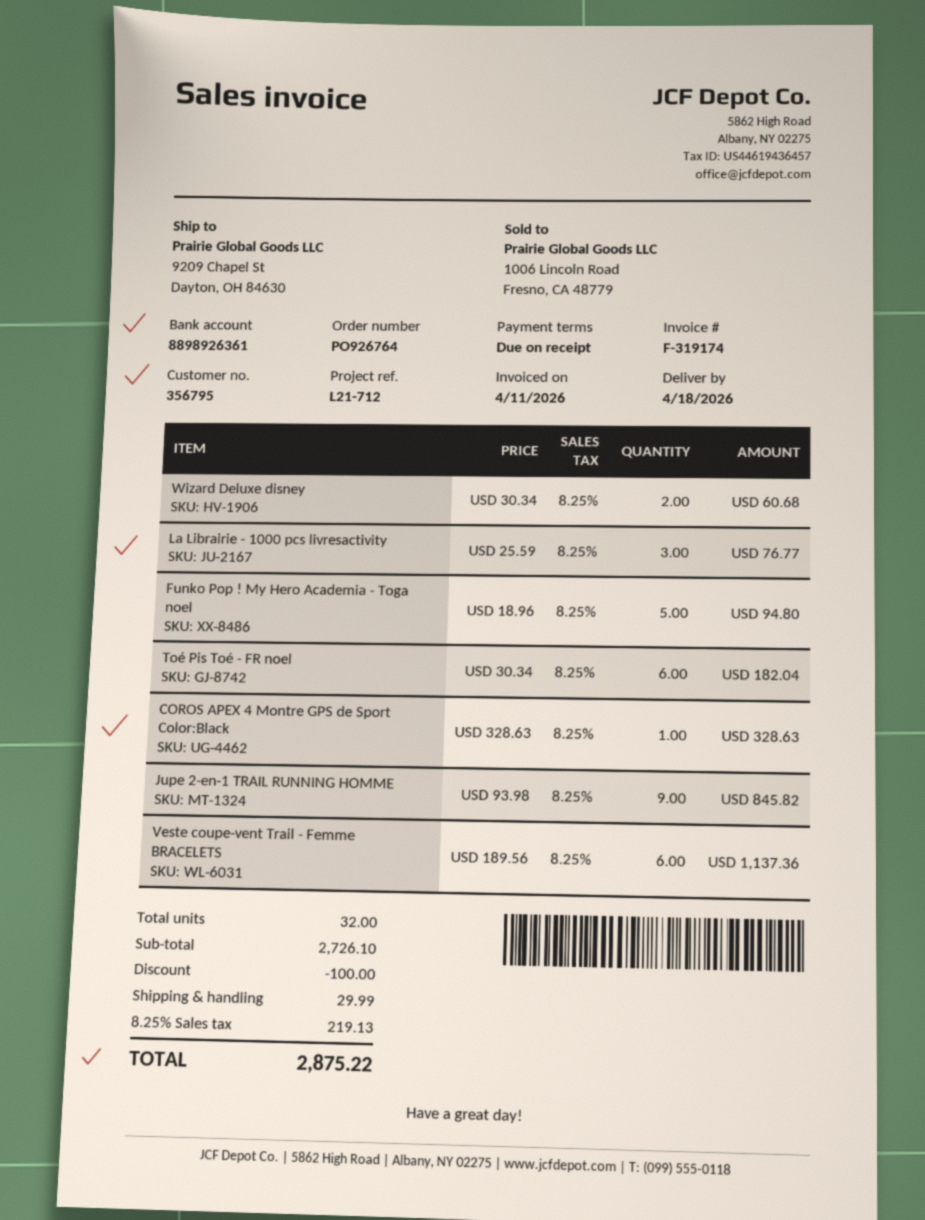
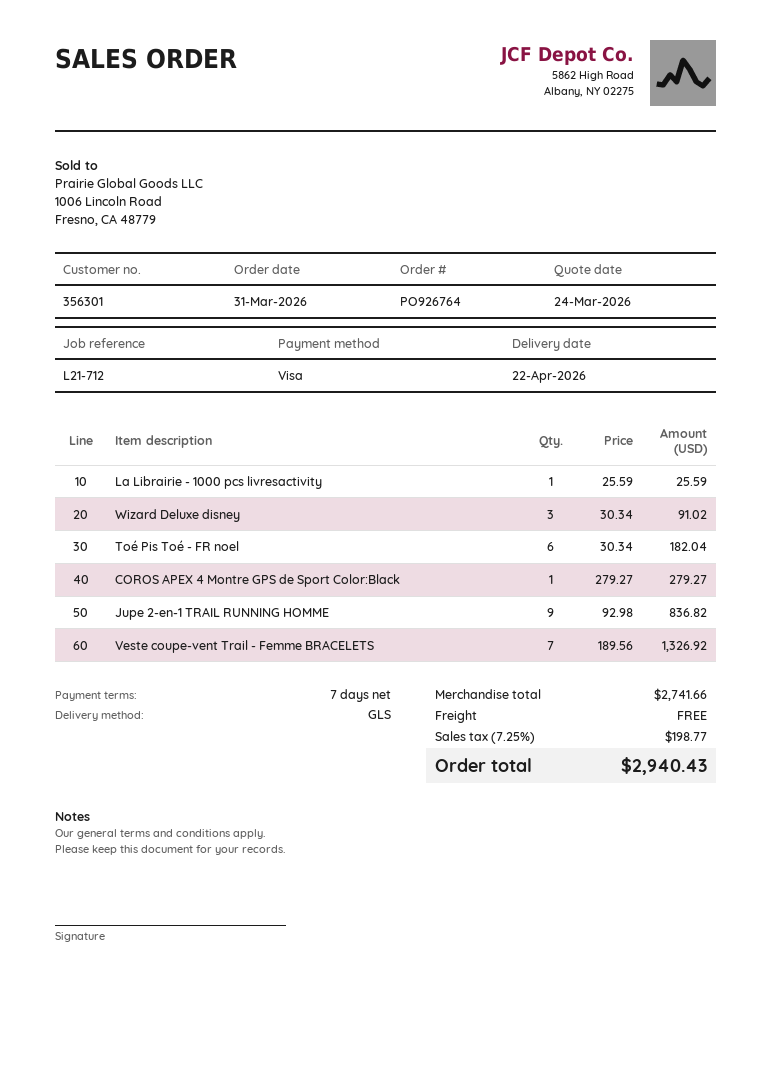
delivery date: 2026-04-18 -> 2026-04-22
payment terms: on receipt -> 7 days
customer number: 356795 -> 356301
Wizard Deluxe disney: 2 x 30.34 = 60.68 -> 3 x 30.34 = 91.02
La Librairie - 1000 pcs livresactivity: 3 x 25.59 = 76.77 -> 1 x 25.59 = 25.59
Funko Pop ! My Hero Academia - Toga noel: 5 x 18.96 = 94.80 -> none
COROS APEX 4 Montre GPS de Sport Color:Black: 1 x 328.63 = 328.63 -> 1 x 279.27 = 279.27
Jupe 2-en-1 TRAIL RUNNING HOMME: 9 x 93.98 = 845.82 -> 9 x 92.98 = 836.82
Veste coupe-vent Trail - Femme BRACELETS: 6 x 189.56 = 1137.36 -> 7 x 189.56 = 1326.92
subtotal: 2726.10 -> 2741.66
discount: 100.00 -> none
shipping: 29.99 -> 0.00
tax: 8.25% = 219.13 -> 7.25% = 198.77
total: 2875.22 -> 2940.43

